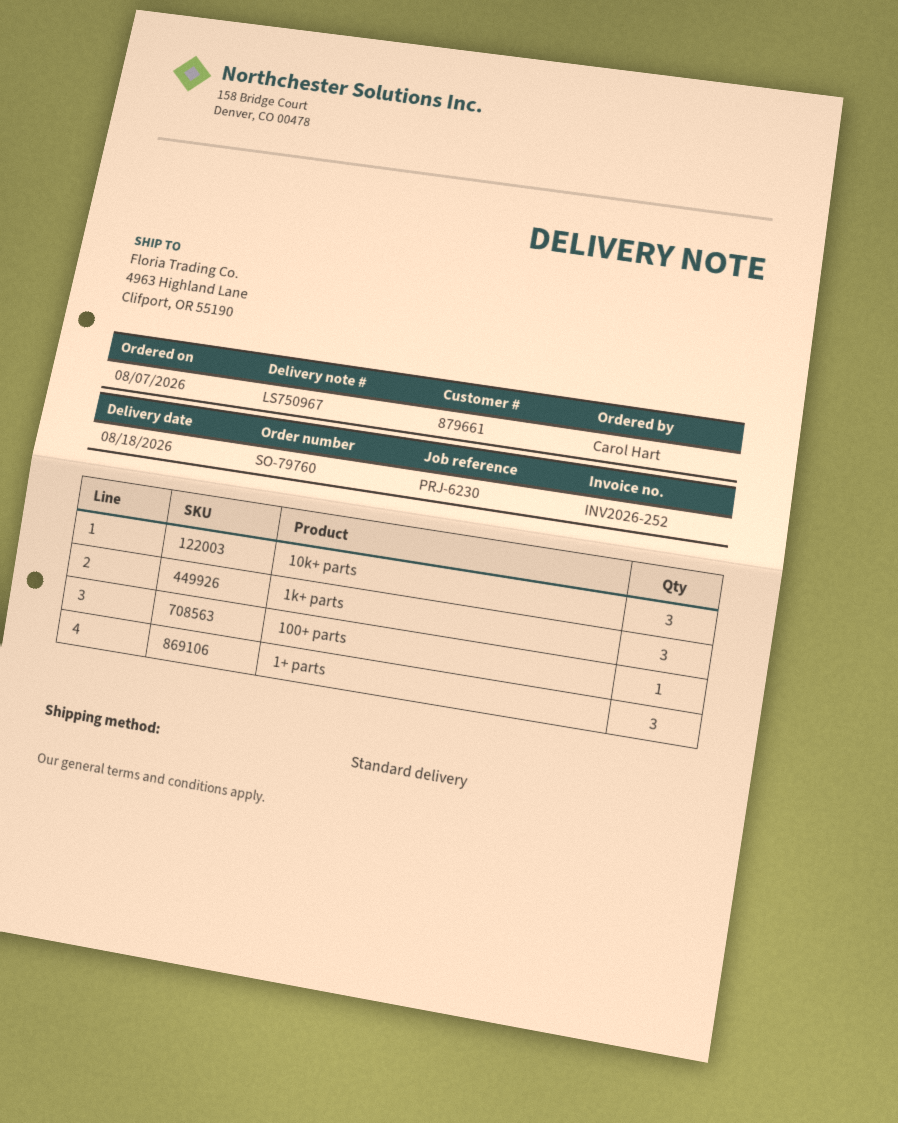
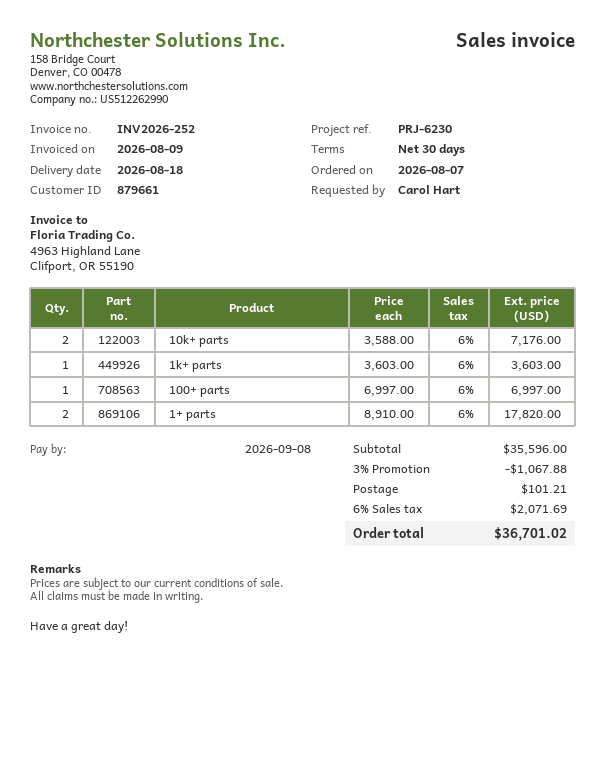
10k+ parts: 3 -> 2
1k+ parts: 3 -> 1
1+ parts: 3 -> 2

